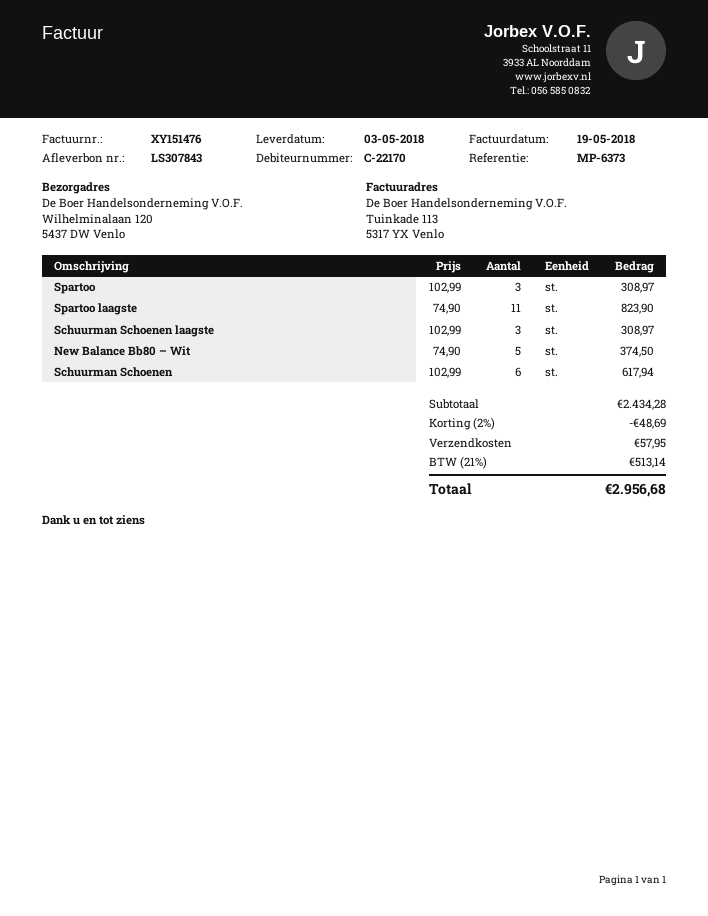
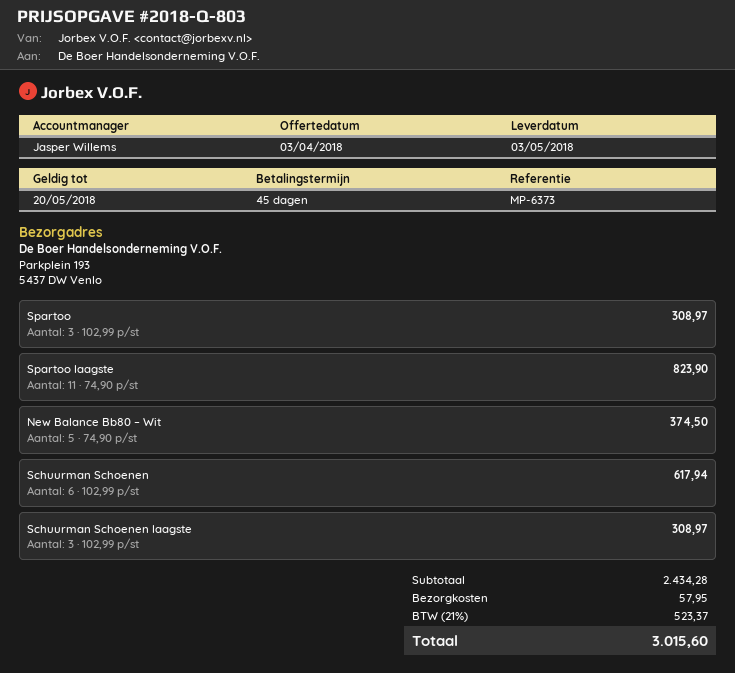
ship to: Wilhelminalaan 120, 5437 DW Venlo -> Parkplein 193, 5437 DW Venlo
discount: 2% = 48.69 -> none
tax: 21% = 513.14 -> 21% = 523.37
total: 2956.68 -> 3015.60

